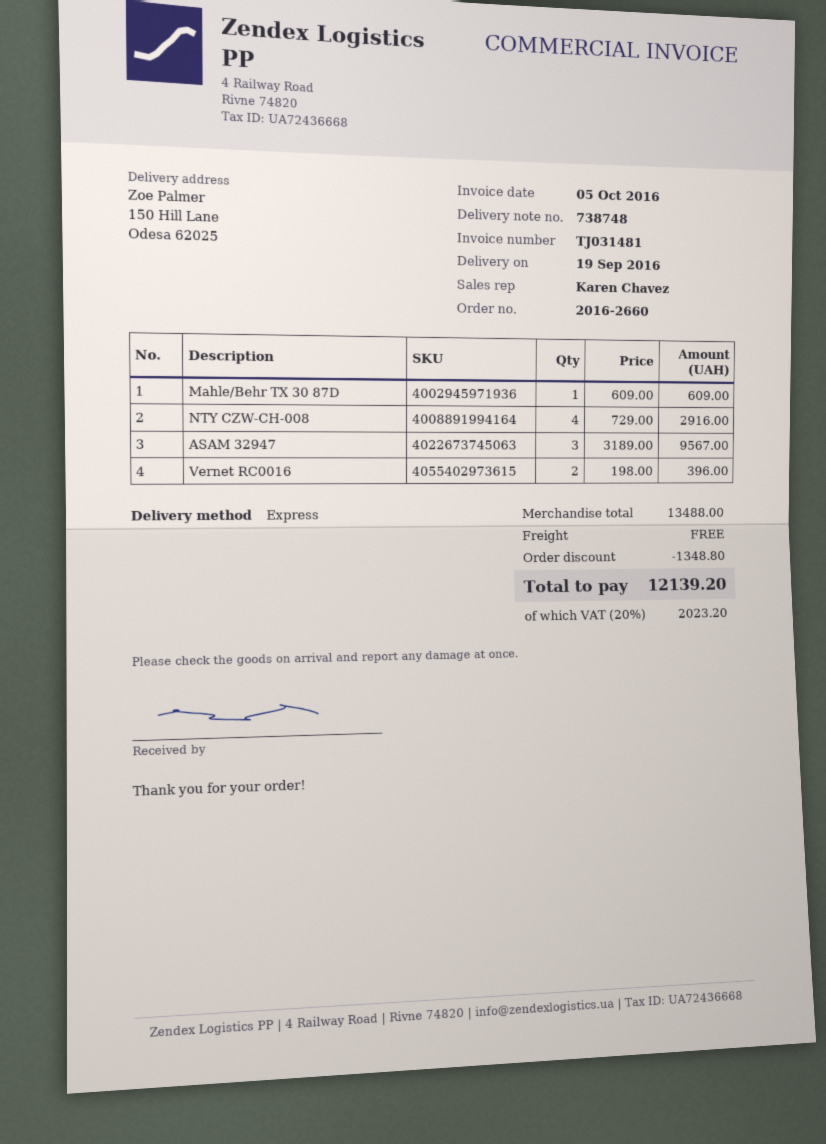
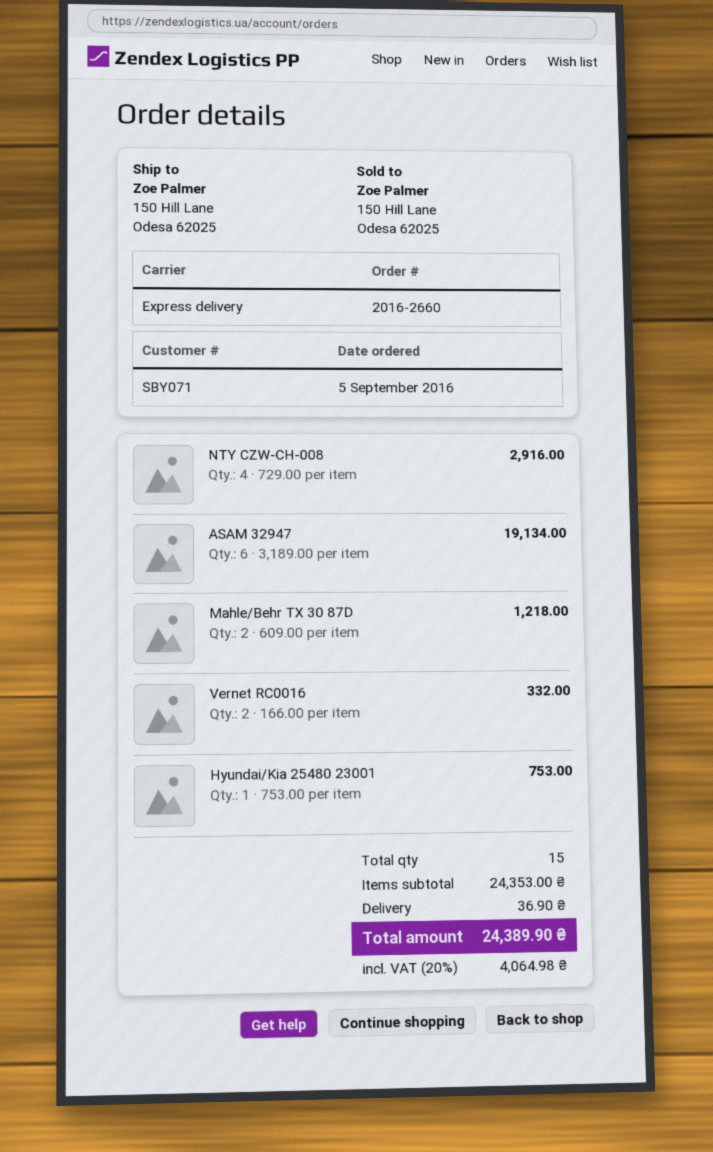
Mahle/Behr TX 30 87D: 1 x 609.00 = 609.00 -> 2 x 609.00 = 1218.00
ASAM 32947: 3 x 3189.00 = 9567.00 -> 6 x 3189.00 = 19134.00
Vernet RC0016: 2 x 198.00 = 396.00 -> 2 x 166.00 = 332.00
Hyundai/Kia 25480 23001: none -> 1 x 753.00 = 753.00
subtotal: 13488.00 -> 24353.00
discount: 1348.80 -> none
shipping: 0.00 -> 36.90
tax: 20% = 2023.20 -> 20% = 4064.98
total: 12139.20 -> 24389.90

